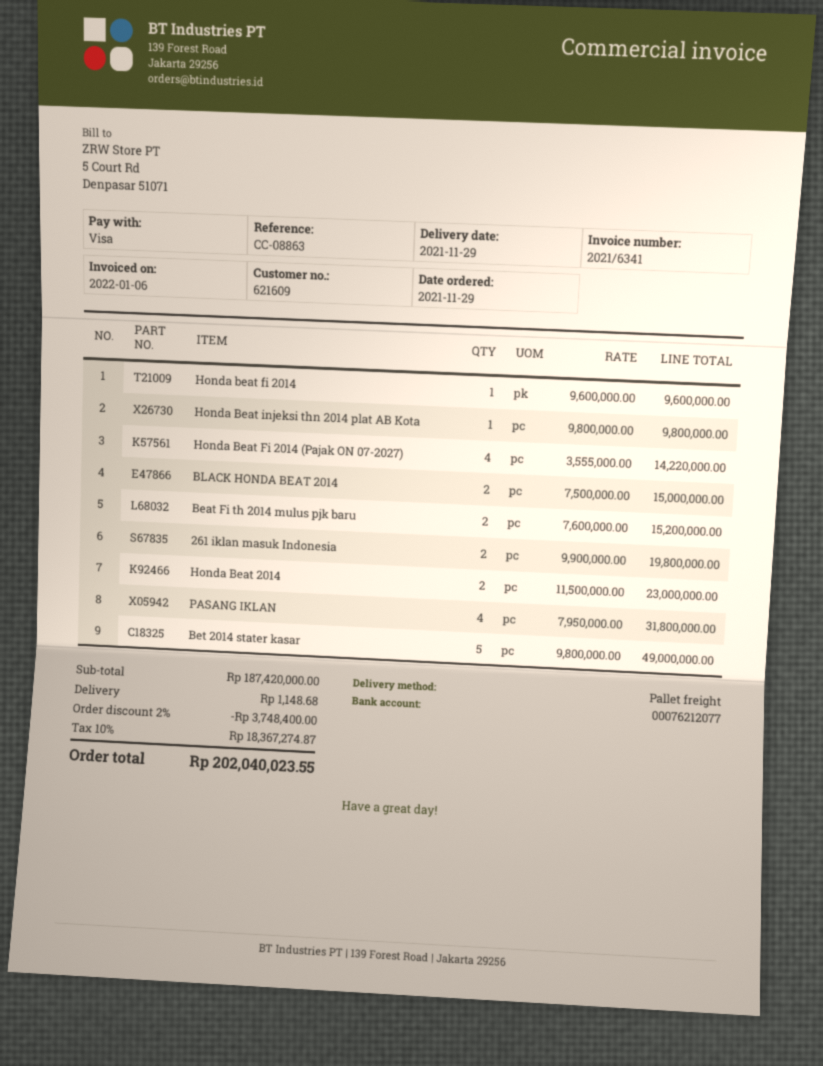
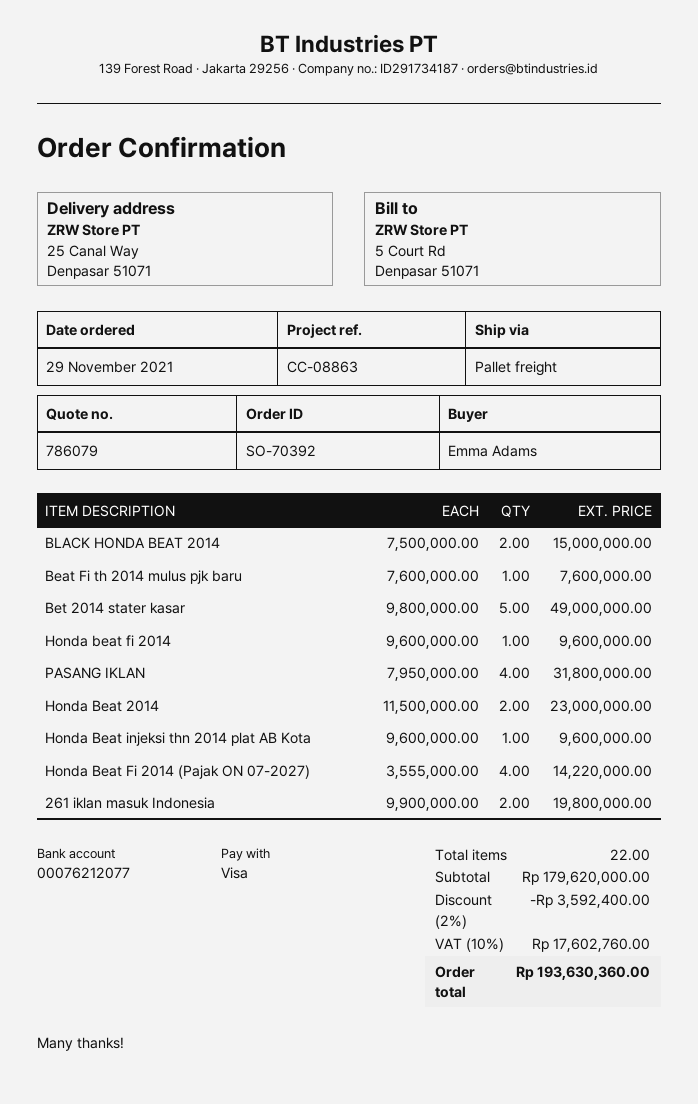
Honda Beat injeksi thn 2014 plat AB Kota: 1 x 9800000.00 = 9800000.00 -> 1 x 9600000.00 = 9600000.00
Beat Fi th 2014 mulus pjk baru: 2 x 7600000.00 = 15200000.00 -> 1 x 7600000.00 = 7600000.00
subtotal: 187420000.00 -> 179620000.00
discount: 2% = 3748400.00 -> 2% = 3592400.00
shipping: 1148.68 -> none
tax: 10% = 18367274.87 -> 10% = 17602760.00
total: 202040023.55 -> 193630360.00

